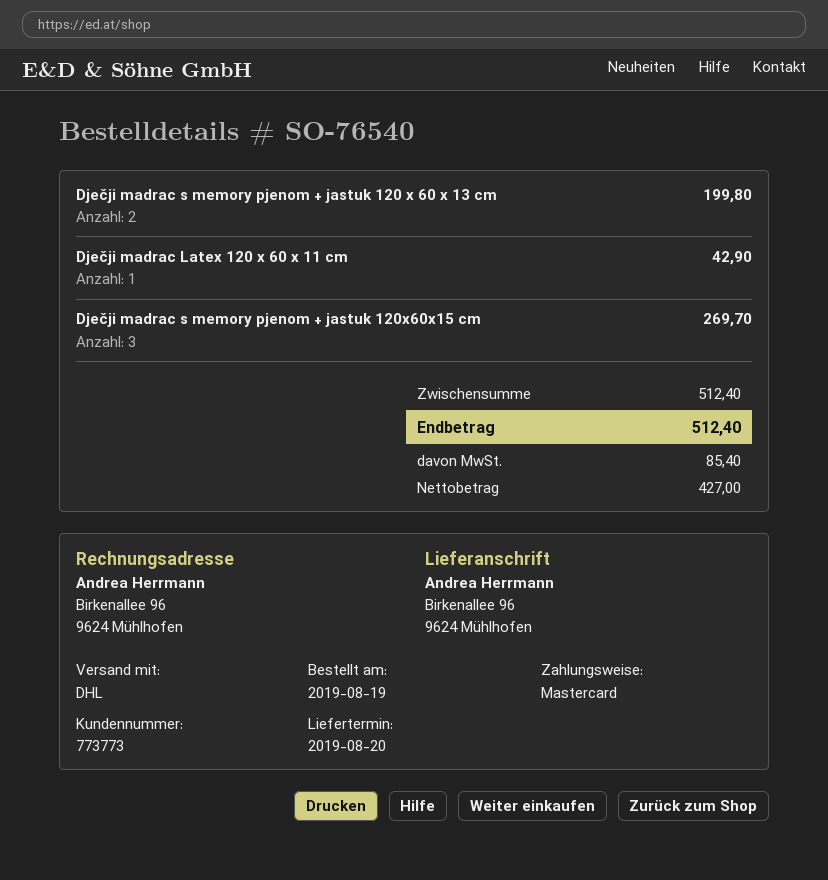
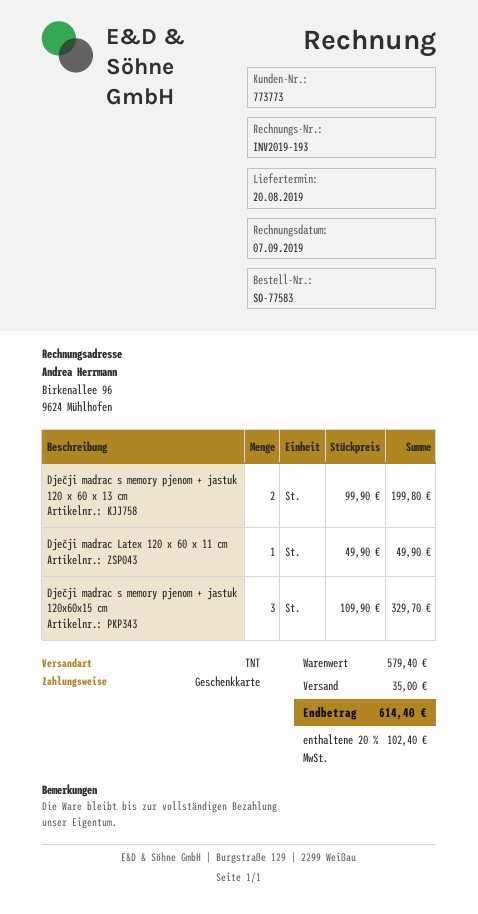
order number: SO-76540 -> SO-77583
payment method: Mastercard -> gift card
shipping method: DHL -> TNT
Dječji madrac Latex 120 x 60 x 11 cm: 1 for 42.90 -> 1 for 49.90
Dječji madrac s memory pjenom + jastuk 120x60x15 cm: 3 for 269.70 -> 3 for 329.70
subtotal: 512.40 -> 579.40
shipping: none -> 35.00
tax: 85.40 -> 102.40
total: 512.40 -> 614.40

